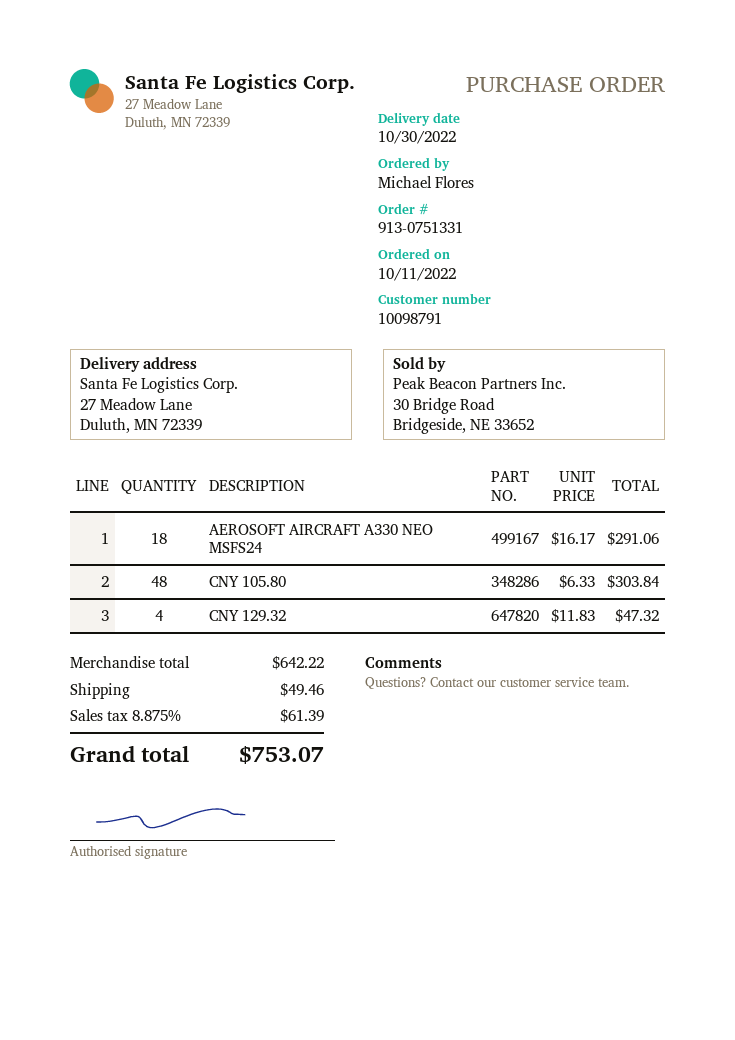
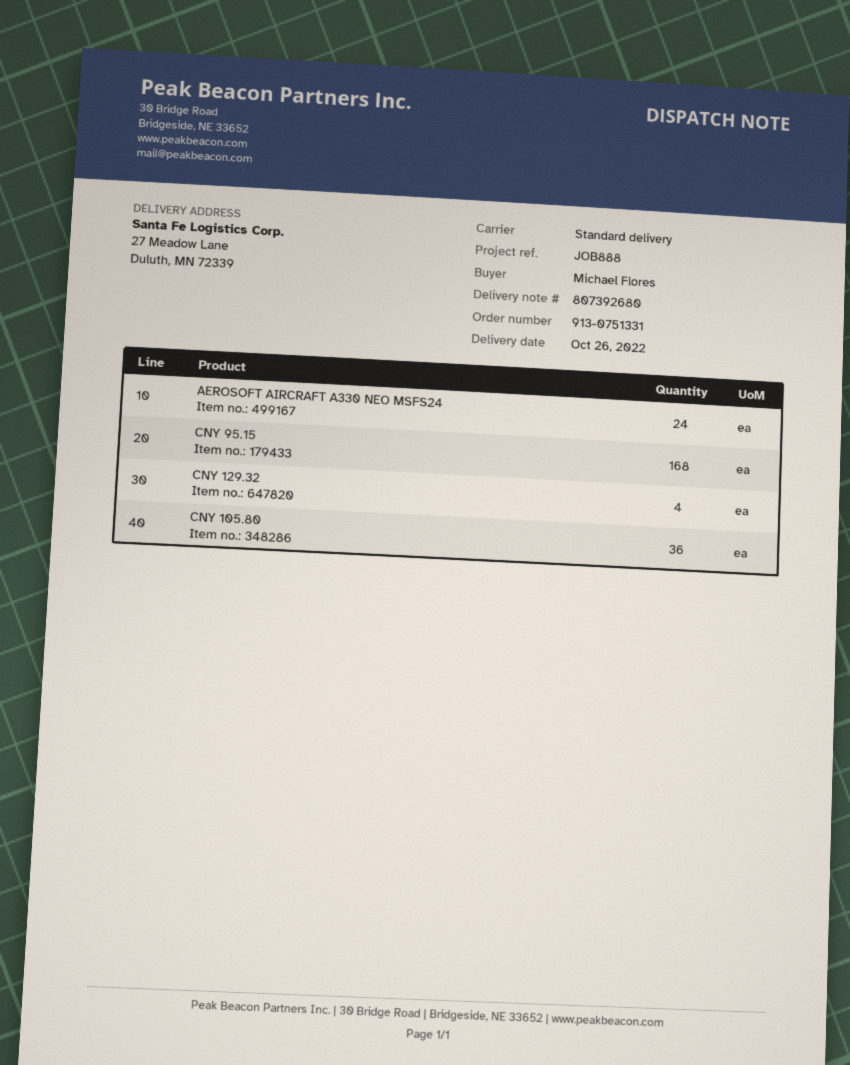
delivery date: 2022-10-30 -> 2022-10-26
AEROSOFT AIRCRAFT A330 NEO MSFS24: 18 -> 24
CNY 105.80: 48 -> 36
CNY 95.15: none -> 168

